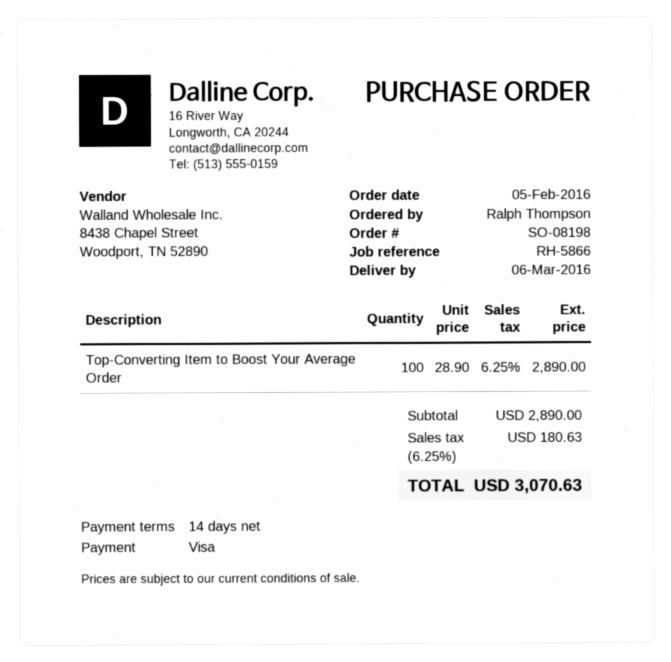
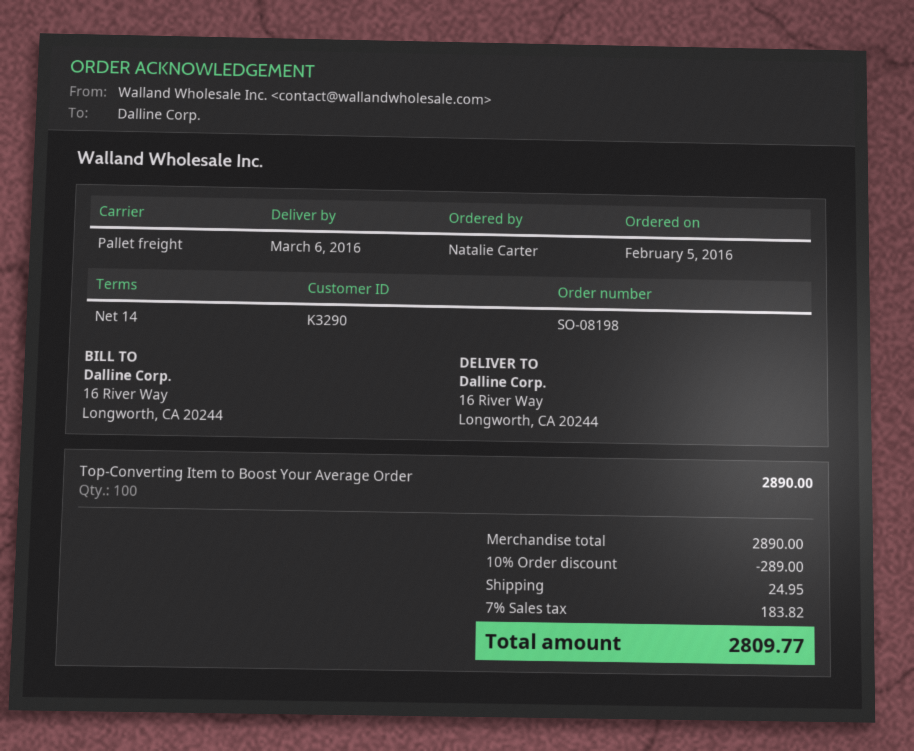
ordered by: Ralph Thompson -> Natalie Carter
discount: none -> 10% = 289.00
shipping: none -> 24.95
tax: 6.25% = 180.63 -> 7% = 183.82
total: 3070.63 -> 2809.77

